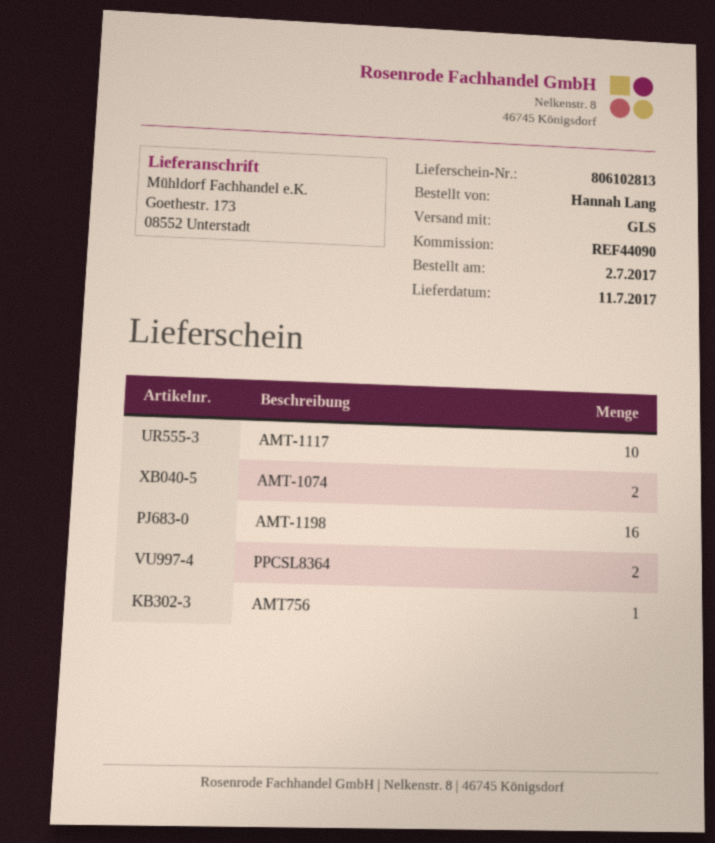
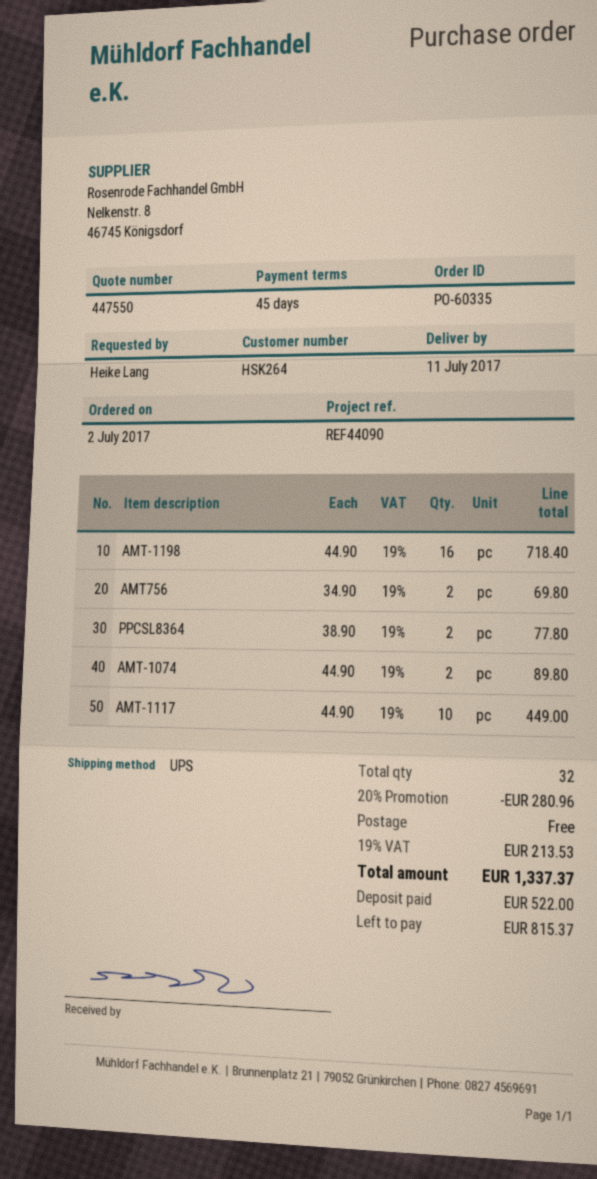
ordered by: Hannah Lang -> Heike Lang
shipping method: GLS -> UPS
AMT756: 1 -> 2

